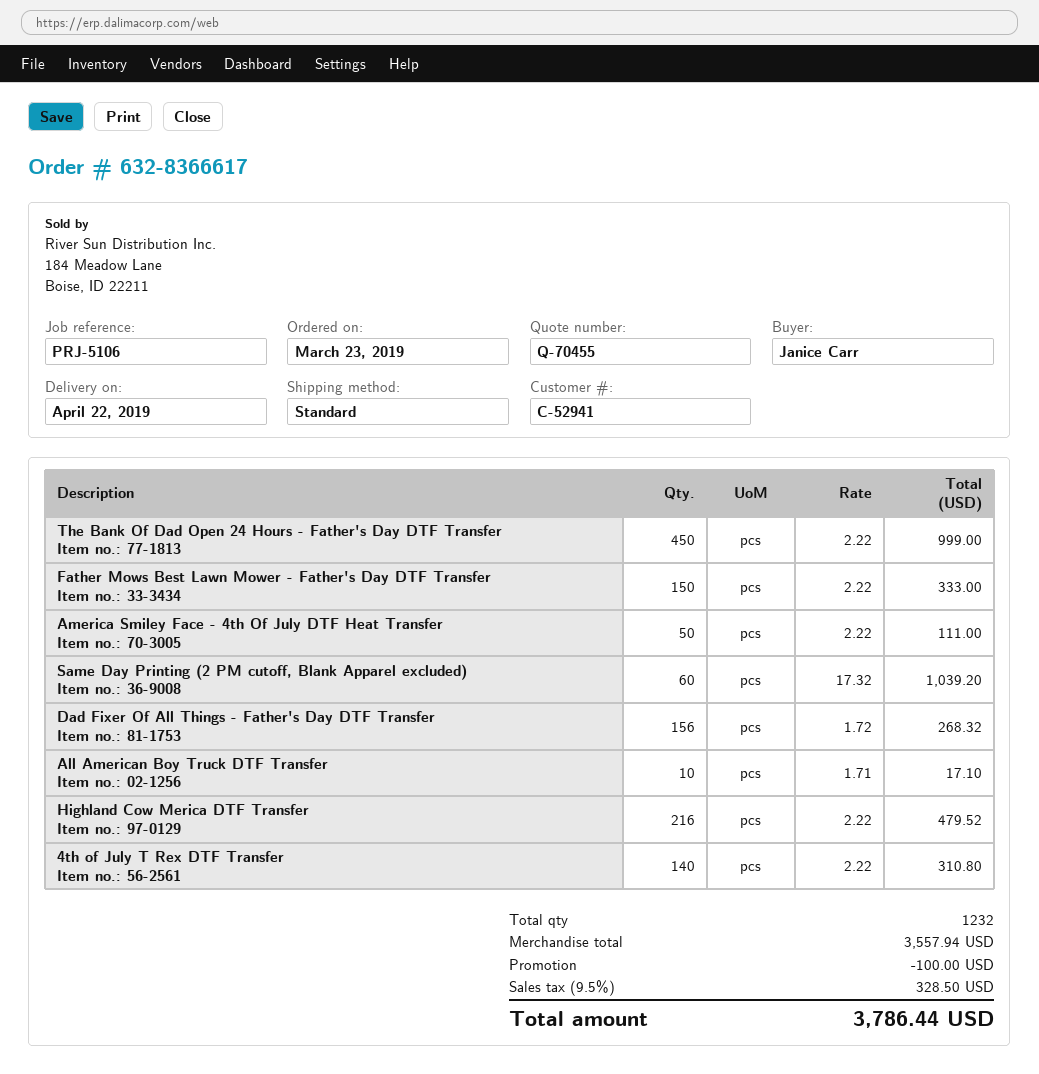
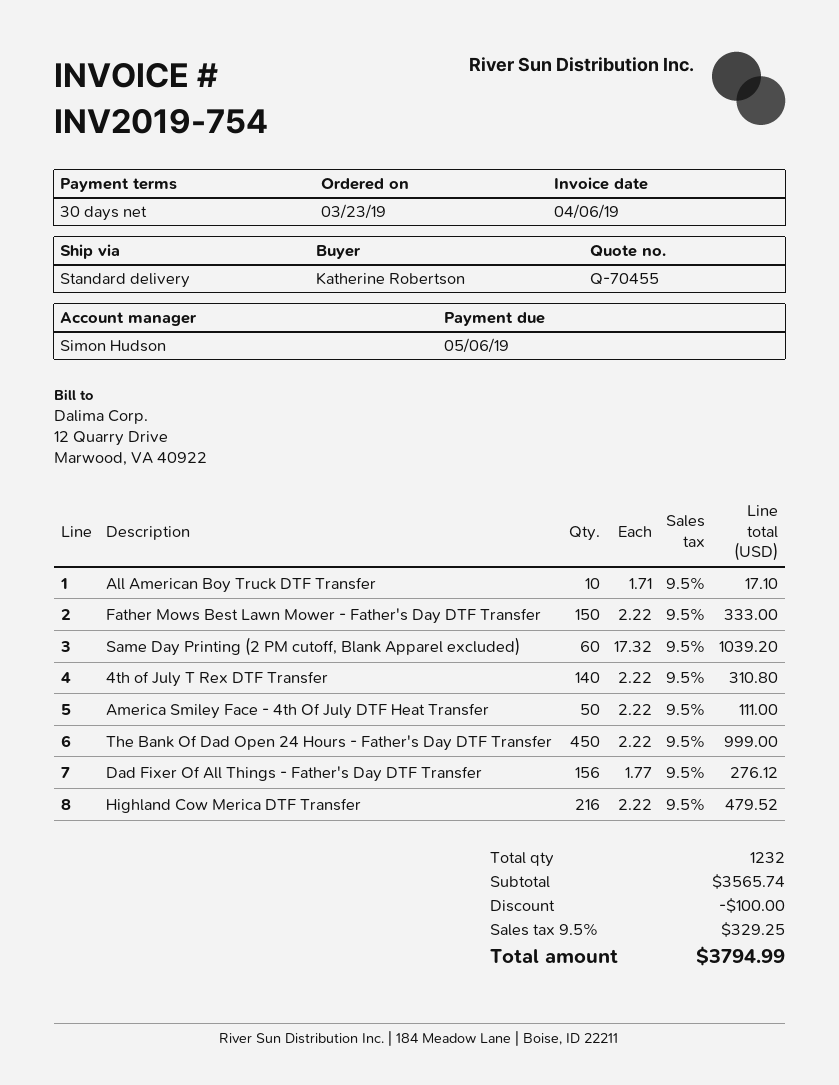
ordered by: Janice Carr -> Katherine Robertson
Dad Fixer Of All Things - Father's Day DTF Transfer: 156 x 1.72 = 268.32 -> 156 x 1.77 = 276.12
subtotal: 3557.94 -> 3565.74
tax: 9.5% = 328.50 -> 9.5% = 329.25
total: 3786.44 -> 3794.99

